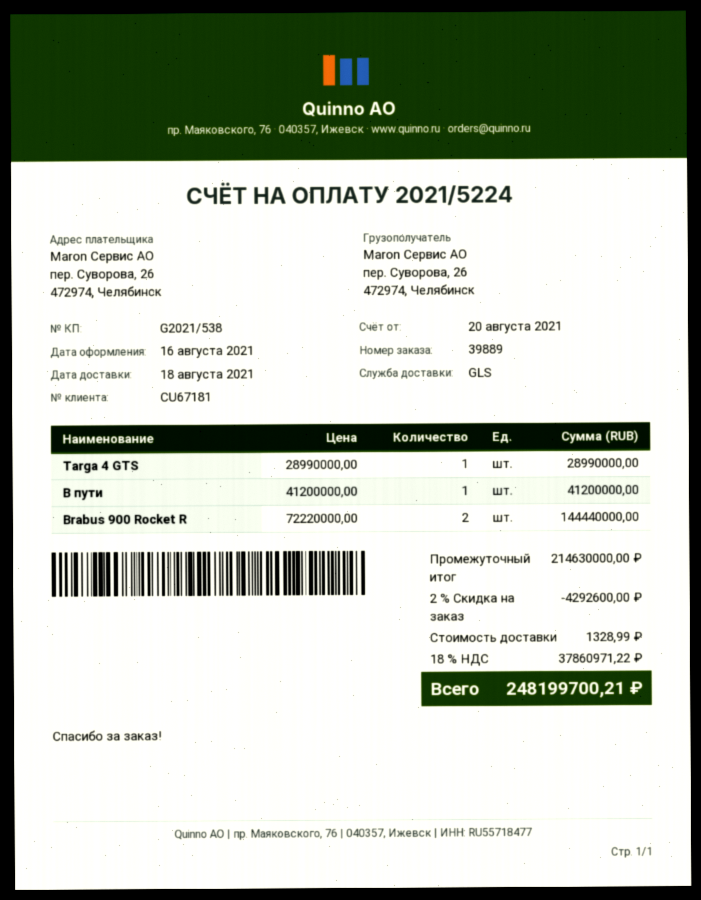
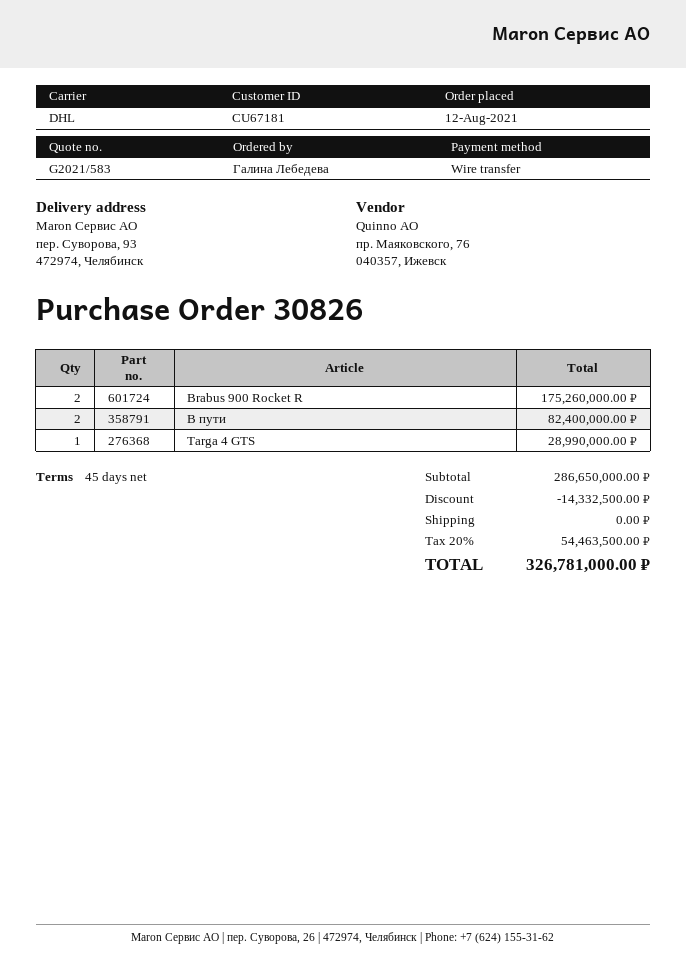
quote number: G2021/538 -> G2021/583
order number: 39889 -> 30826
order date: 2021-08-16 -> 2021-08-12
shipping method: GLS -> DHL
ship to: пер. Суворова, 26, 472974, Челябинск -> пер. Суворова, 93, 472974, Челябинск
В пути: 1 for 41200000.00 -> 2 for 82400000.00
Brabus 900 Rocket R: 2 for 144440000.00 -> 2 for 175260000.00
subtotal: 214630000.00 -> 286650000.00
discount: 4292600.00 -> 14332500.00
shipping: 1328.99 -> 0.00
tax: 18% = 37860971.22 -> 20% = 54463500.00
total: 248199700.21 -> 326781000.00

